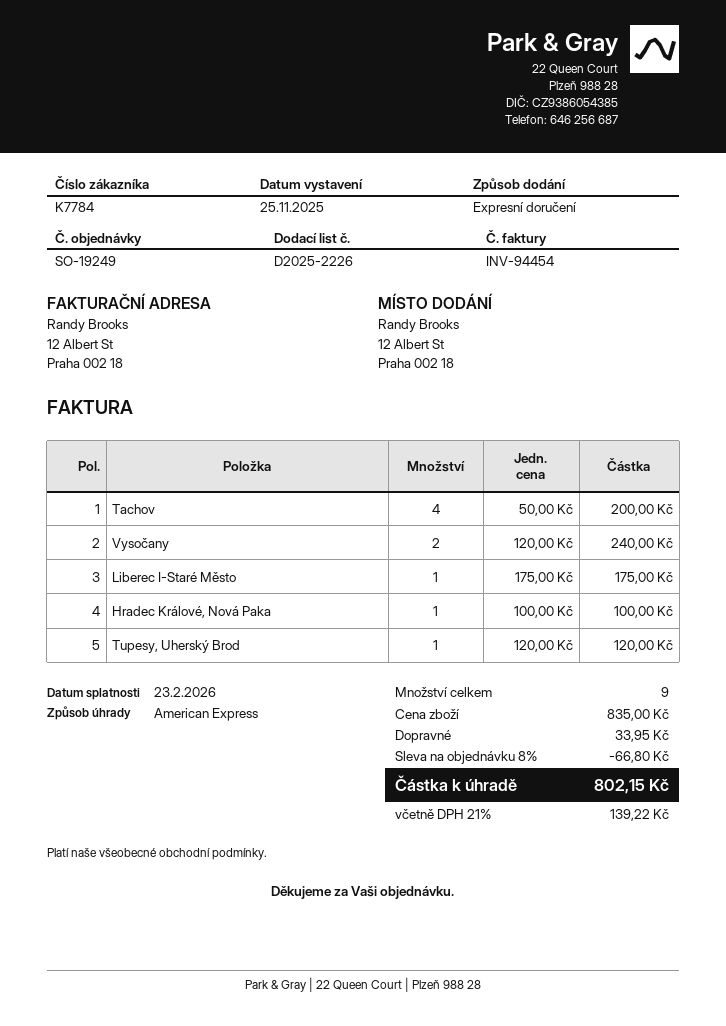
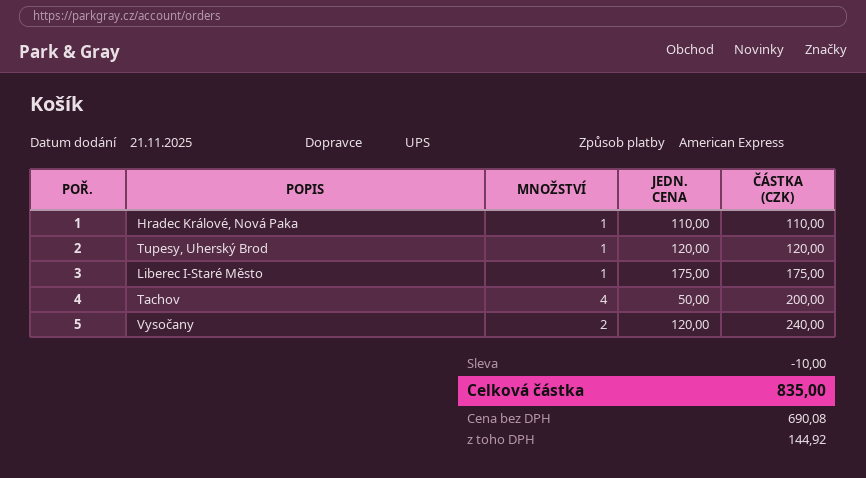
shipping method: express -> UPS
Hradec Králové, Nová Paka: 1 x 100.00 = 100.00 -> 1 x 110.00 = 110.00
discount: 66.80 -> 10.00
shipping: 33.95 -> none
tax: 139.22 -> 144.92
total: 802.15 -> 835.00

